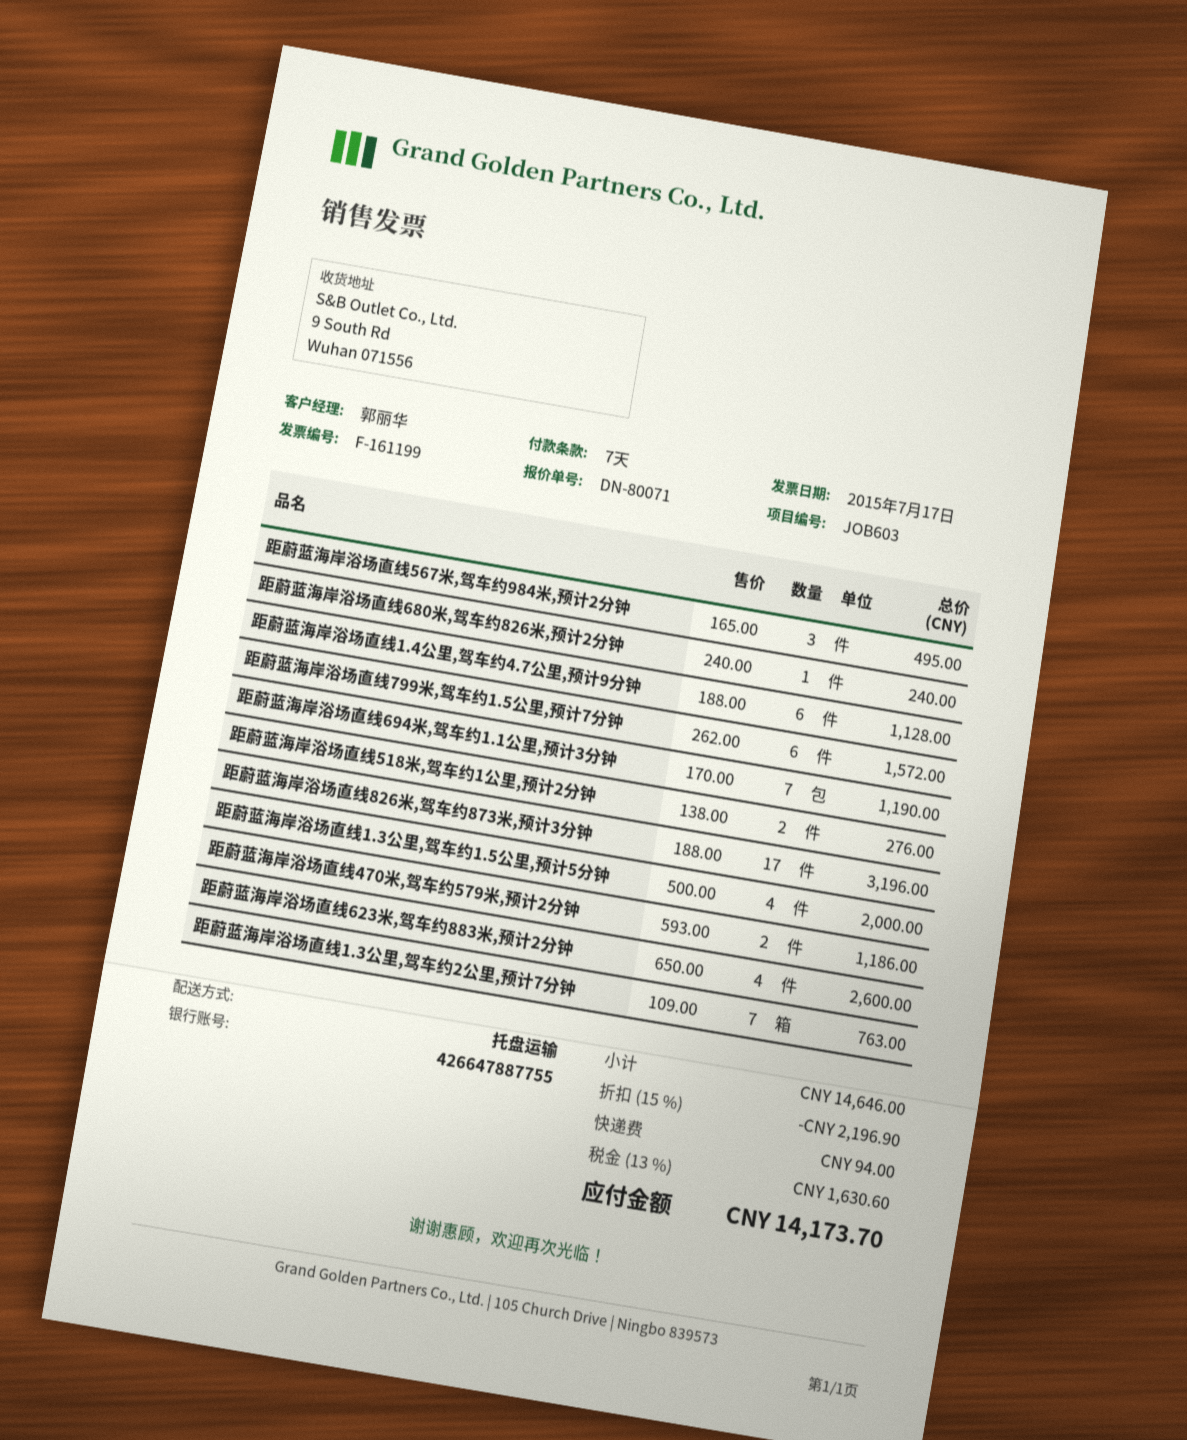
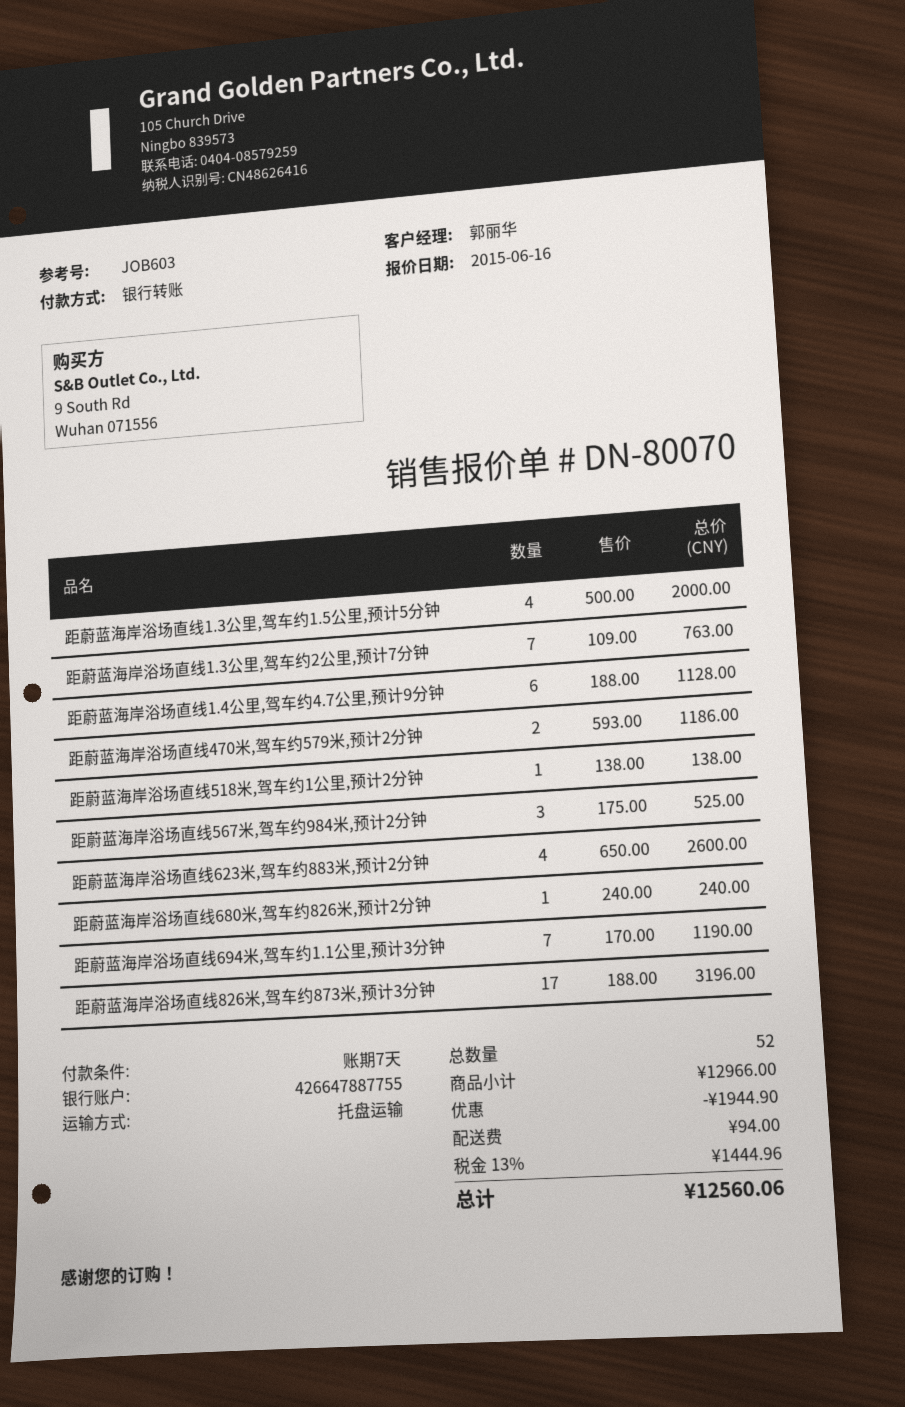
quote number: DN-80071 -> DN-80070
距蔚蓝海岸浴场直线567米,驾车约984米,预计2分钟: 3 x 165.00 = 495.00 -> 3 x 175.00 = 525.00
距蔚蓝海岸浴场直线799米,驾车约1.5公里,预计7分钟: 6 x 262.00 = 1572.00 -> none
距蔚蓝海岸浴场直线518米,驾车约1公里,预计2分钟: 2 x 138.00 = 276.00 -> 1 x 138.00 = 138.00
subtotal: 14646.00 -> 12966.00
discount: 2196.90 -> 1944.90
tax: 13% = 1630.60 -> 13% = 1444.96
total: 14173.70 -> 12560.06

